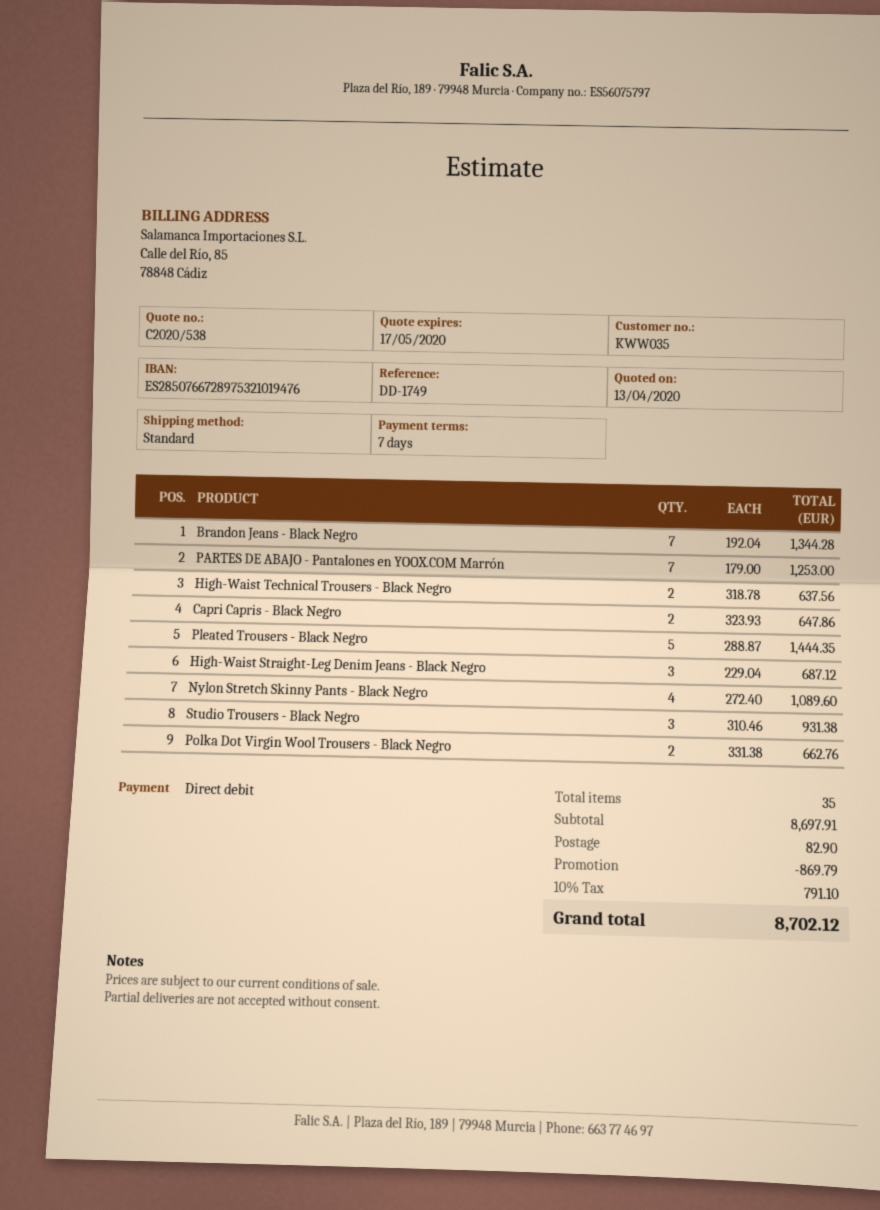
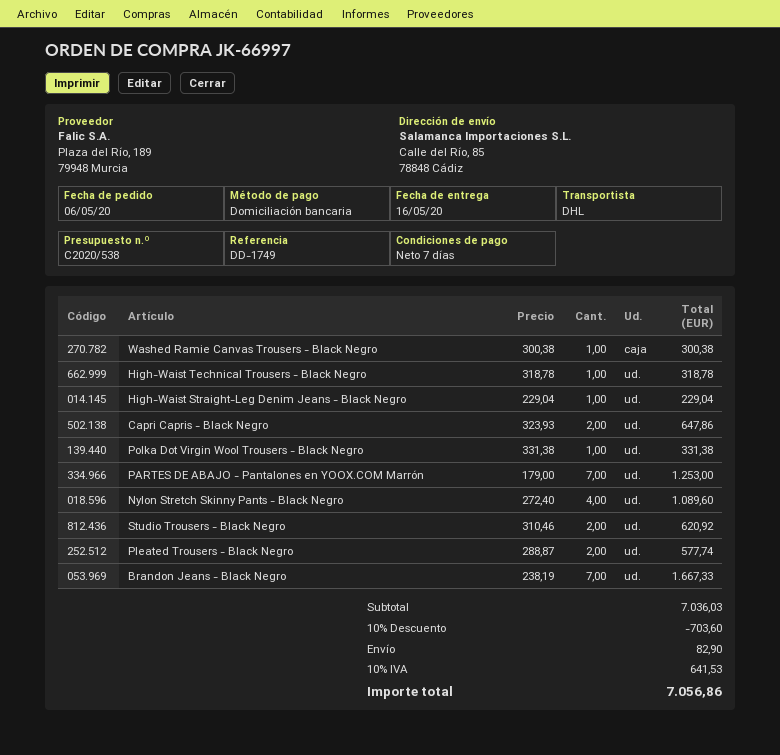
shipping method: standard -> DHL
Brandon Jeans - Black Negro: 7 x 192.04 = 1344.28 -> 7 x 238.19 = 1667.33
High-Waist Technical Trousers - Black Negro: 2 x 318.78 = 637.56 -> 1 x 318.78 = 318.78
Pleated Trousers - Black Negro: 5 x 288.87 = 1444.35 -> 2 x 288.87 = 577.74
High-Waist Straight-Leg Denim Jeans - Black Negro: 3 x 229.04 = 687.12 -> 1 x 229.04 = 229.04
Studio Trousers - Black Negro: 3 x 310.46 = 931.38 -> 2 x 310.46 = 620.92
Polka Dot Virgin Wool Trousers - Black Negro: 2 x 331.38 = 662.76 -> 1 x 331.38 = 331.38
Washed Ramie Canvas Trousers - Black Negro: none -> 1 x 300.38 = 300.38
subtotal: 8697.91 -> 7036.03
discount: 869.79 -> 703.60
tax: 10% = 791.10 -> 10% = 641.53
total: 8702.12 -> 7056.86

